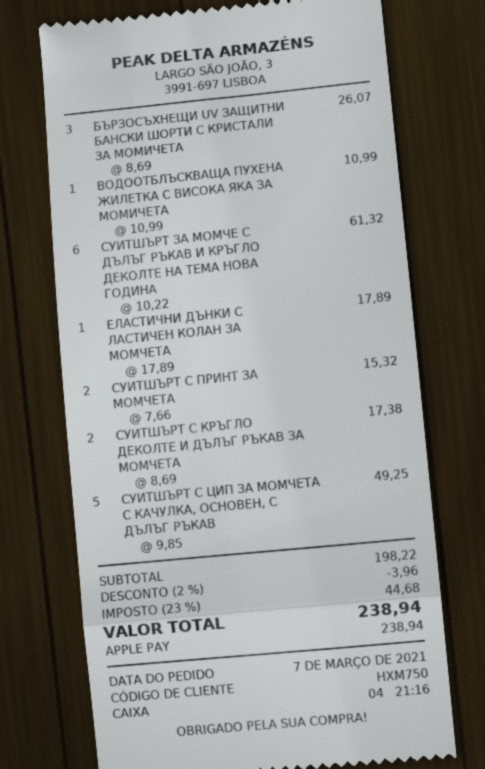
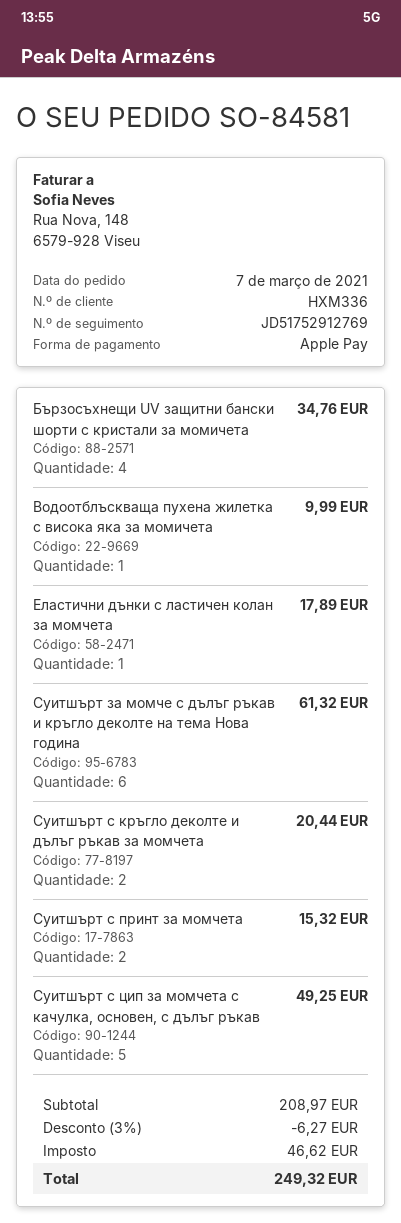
customer number: HXM750 -> HXM336
БЪРЗОСЪХНЕЩИ UV ЗАЩИТНИ БАНСКИ ШОРТИ С КРИСТАЛИ ЗА МОМИЧЕТА: 3 for 26.07 -> 4 for 34.76
ВОДООТБЛЪСКВАЩА ПУХЕНА ЖИЛЕТКА С ВИСОКА ЯКА ЗА МОМИЧЕТА: 1 for 10.99 -> 1 for 9.99
СУИТШЪРТ С КРЪГЛО ДЕКОЛТЕ И ДЪЛЪГ РЪКАВ ЗА МОМЧЕТА: 2 for 17.38 -> 2 for 20.44
subtotal: 198.22 -> 208.97
discount: 2% = 3.96 -> 3% = 6.27
tax: 44.68 -> 46.62
total: 238.94 -> 249.32

